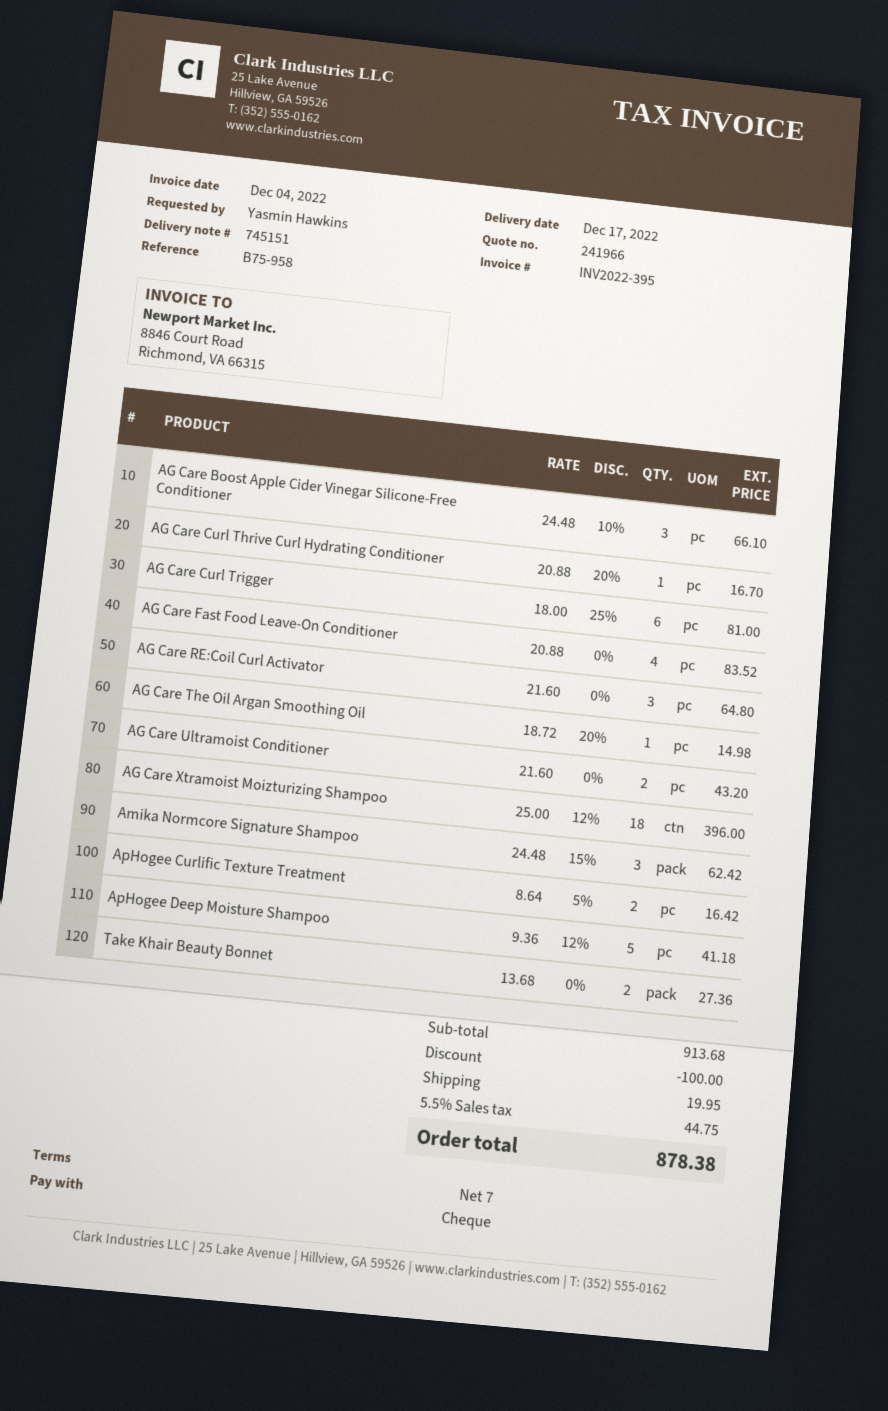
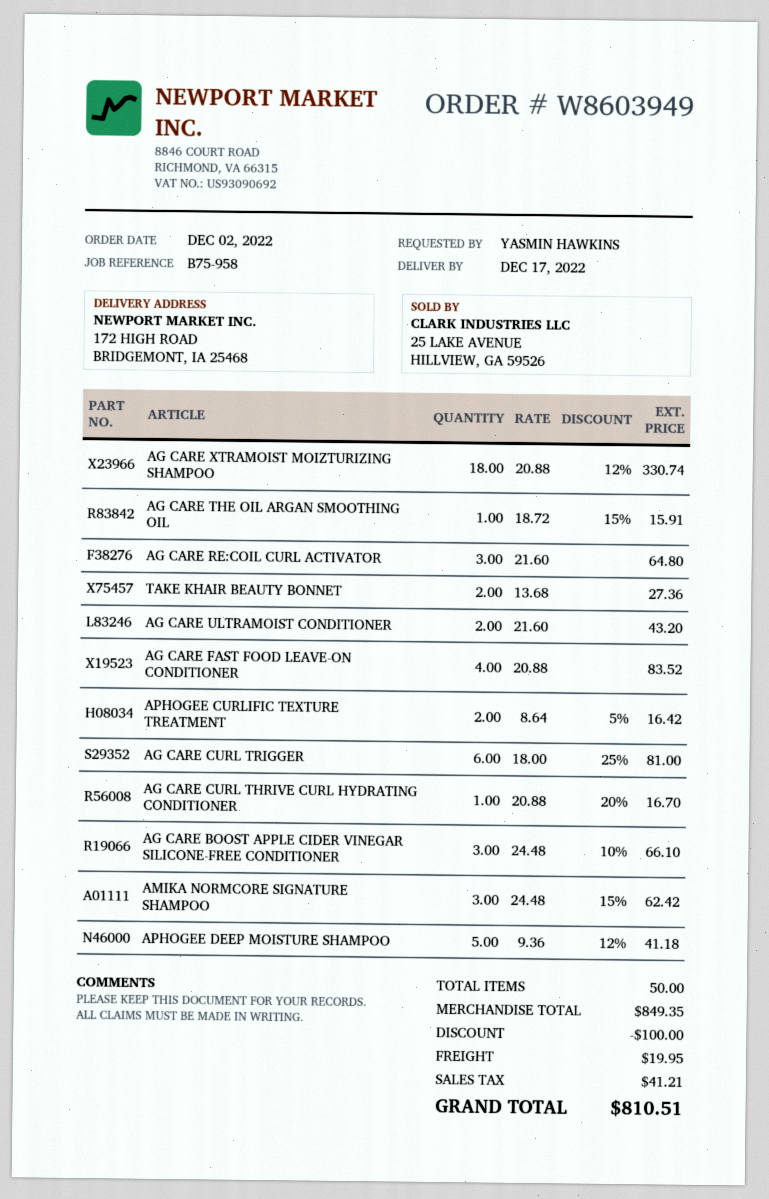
AG Care The Oil Argan Smoothing Oil: 1 x 18.72 - 20% = 14.98 -> 1 x 18.72 - 15% = 15.91
AG Care Xtramoist Moizturizing Shampoo: 18 x 25.00 - 12% = 396.00 -> 18 x 20.88 - 12% = 330.74
subtotal: 913.68 -> 849.35
tax: 44.75 -> 41.21
total: 878.38 -> 810.51

